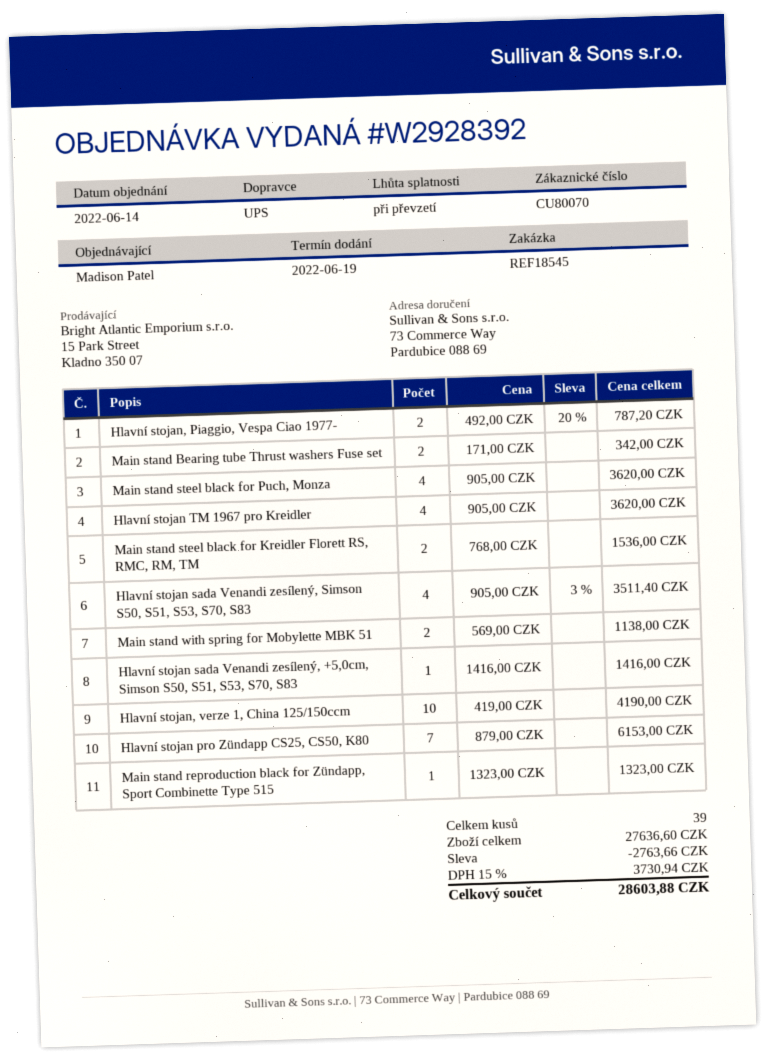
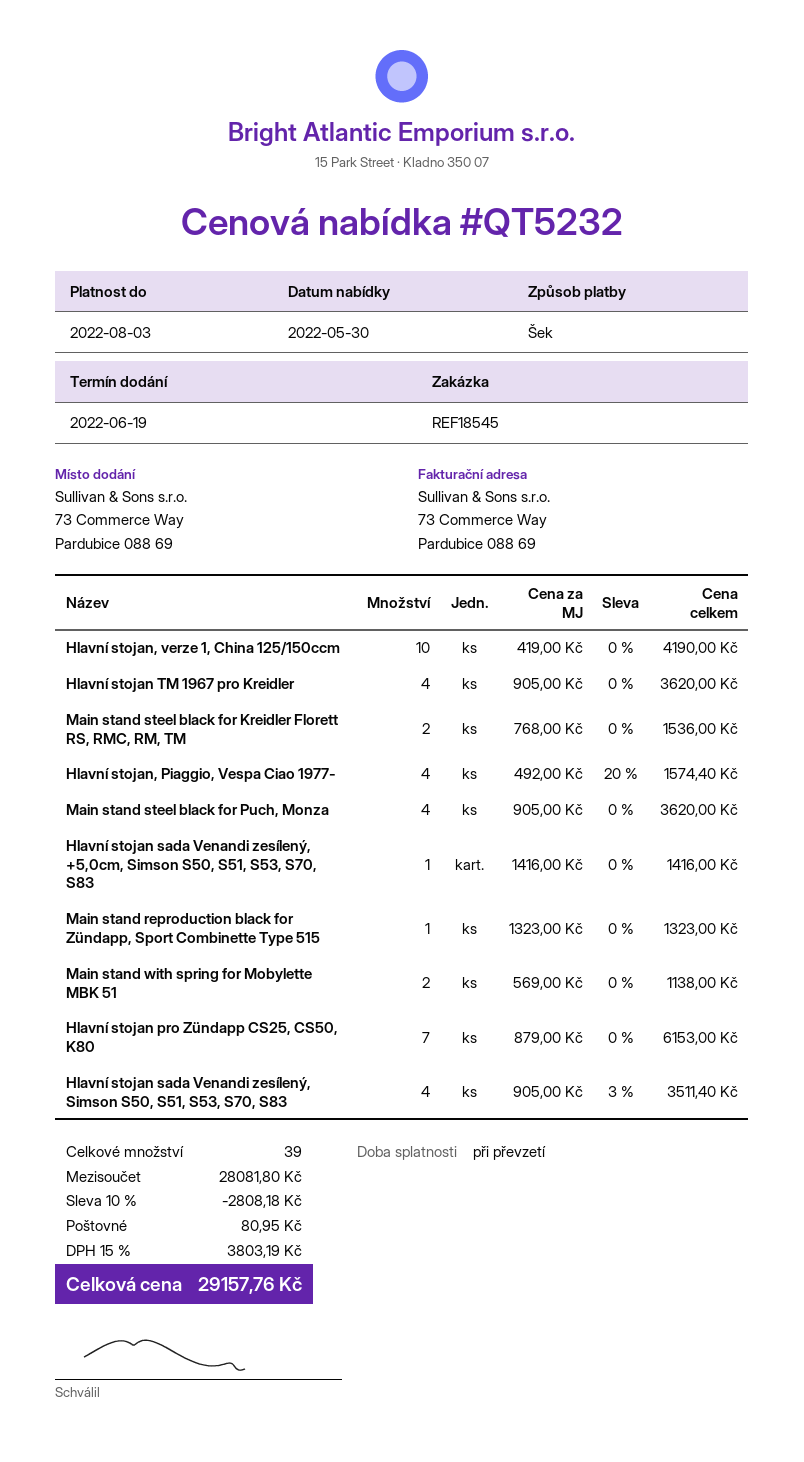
Hlavní stojan, Piaggio, Vespa Ciao 1977-: 2 x 492.00 - 20% = 787.20 -> 4 x 492.00 - 20% = 1574.40
Main stand Bearing tube Thrust washers Fuse set: 2 x 171.00 = 342.00 -> none
subtotal: 27636.60 -> 28081.80
discount: 2763.66 -> 2808.18
shipping: none -> 80.95
tax: 15% = 3730.94 -> 15% = 3803.19
total: 28603.88 -> 29157.76

